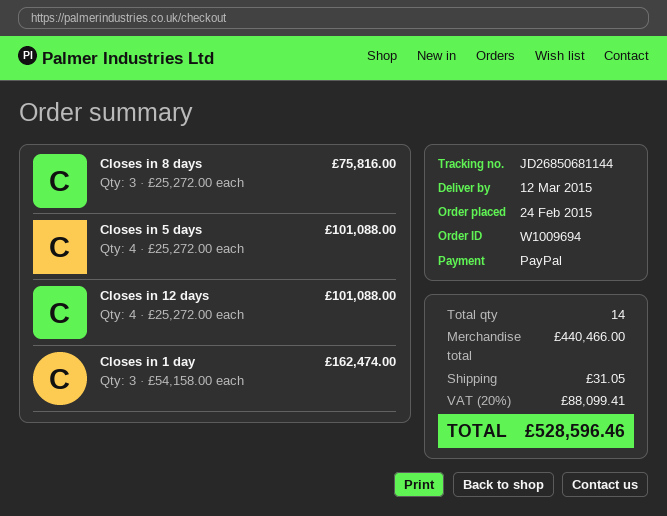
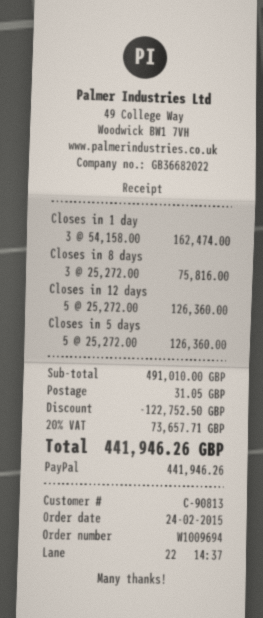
Closes in 5 days: 4 x 25272.00 = 101088.00 -> 5 x 25272.00 = 126360.00
Closes in 12 days: 4 x 25272.00 = 101088.00 -> 5 x 25272.00 = 126360.00
subtotal: 440466.00 -> 491010.00
discount: none -> 122752.50
tax: 20% = 88099.41 -> 20% = 73657.71
total: 528596.46 -> 441946.26

